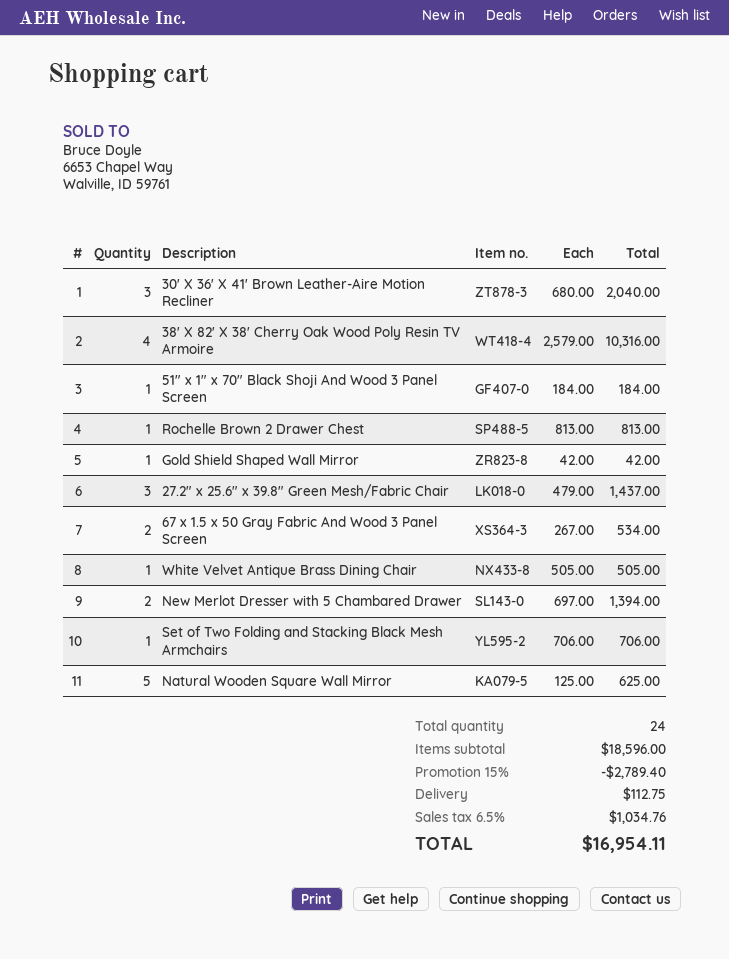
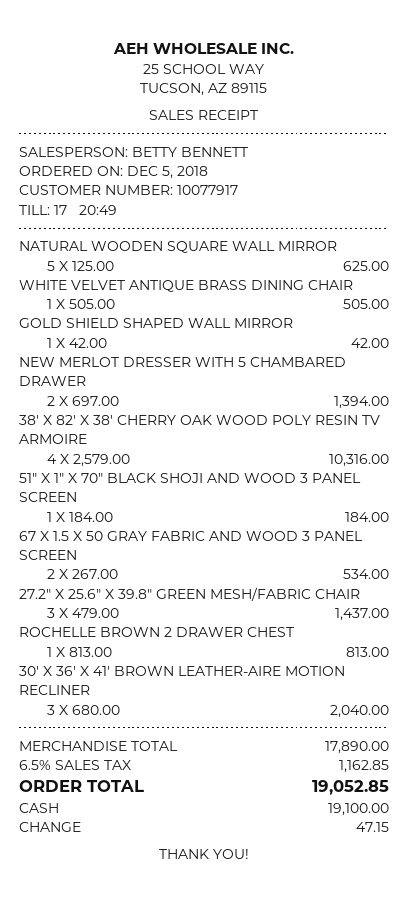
Set of Two Folding and Stacking Black Mesh Armchairs: 1 x 706.00 = 706.00 -> none
subtotal: 18596.00 -> 17890.00
discount: 15% = 2789.40 -> none
shipping: 112.75 -> none
tax: 6.5% = 1034.76 -> 6.5% = 1162.85
total: 16954.11 -> 19052.85

